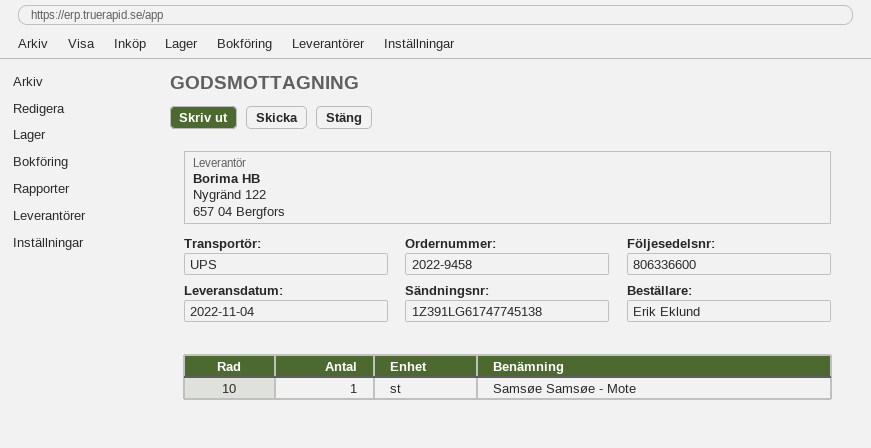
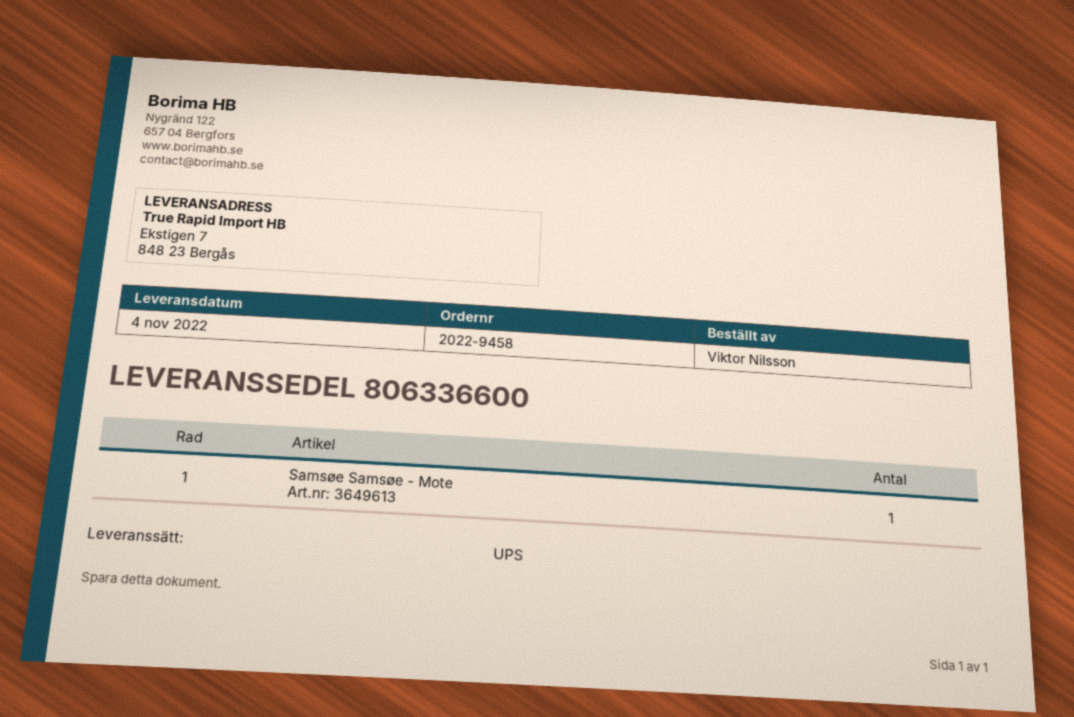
ordered by: Erik Eklund -> Viktor Nilsson

